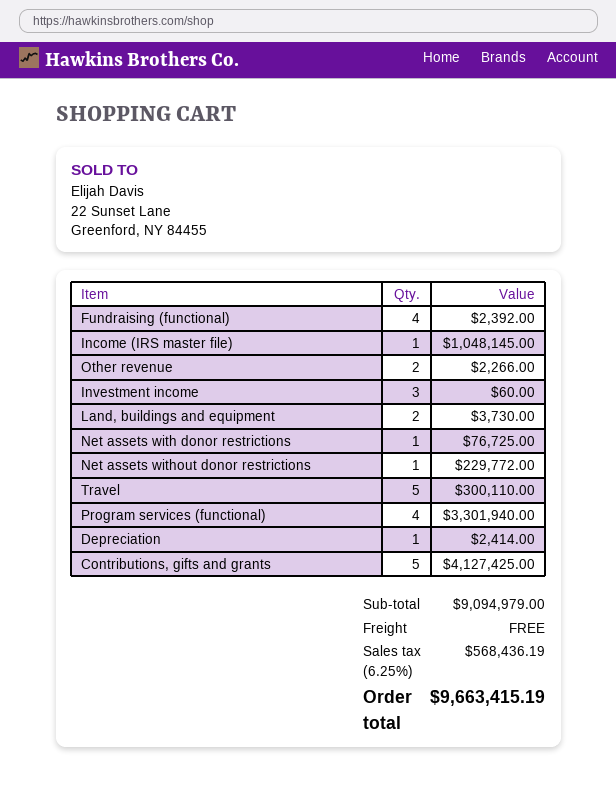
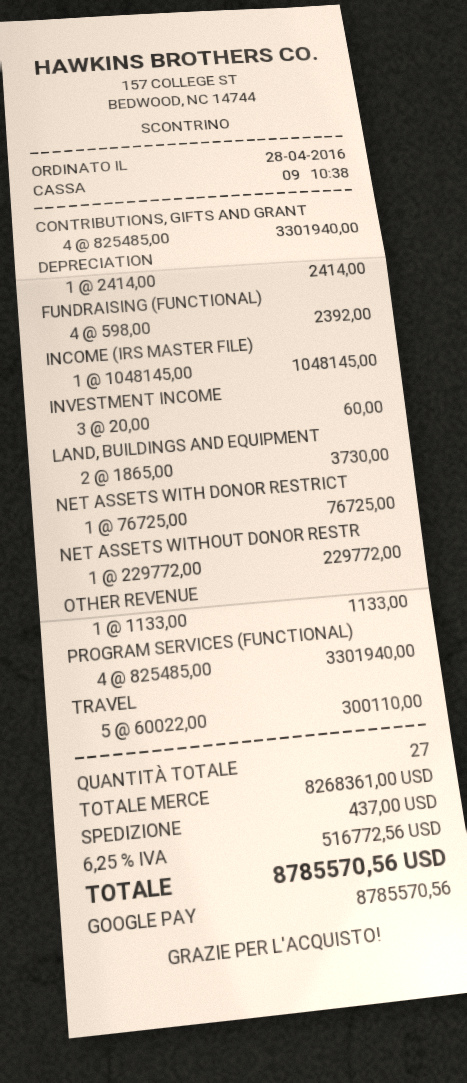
Other revenue: 2 for 2266.00 -> 1 for 1133.00
Contributions, gifts and grants: 5 for 4127425.00 -> 4 for 3301940.00
subtotal: 9094979.00 -> 8268361.00
shipping: 0.00 -> 437.00
tax: 6.25% = 568436.19 -> 6.25% = 516772.56
total: 9663415.19 -> 8785570.56

